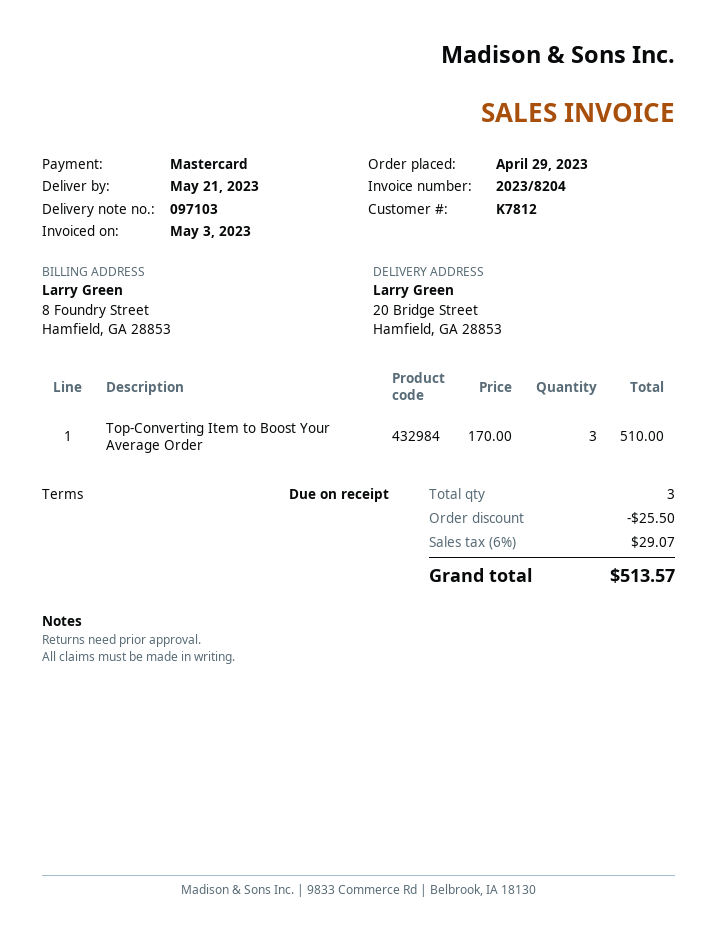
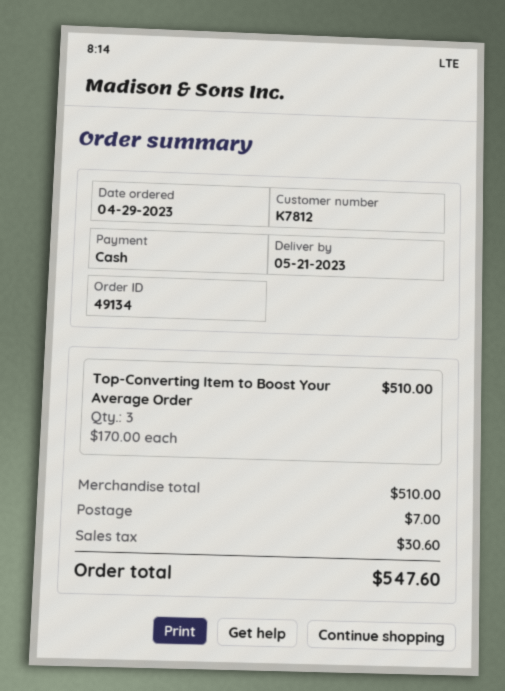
payment method: Mastercard -> cash
discount: 25.50 -> none
shipping: none -> 7.00
tax: 29.07 -> 30.60
total: 513.57 -> 547.60

